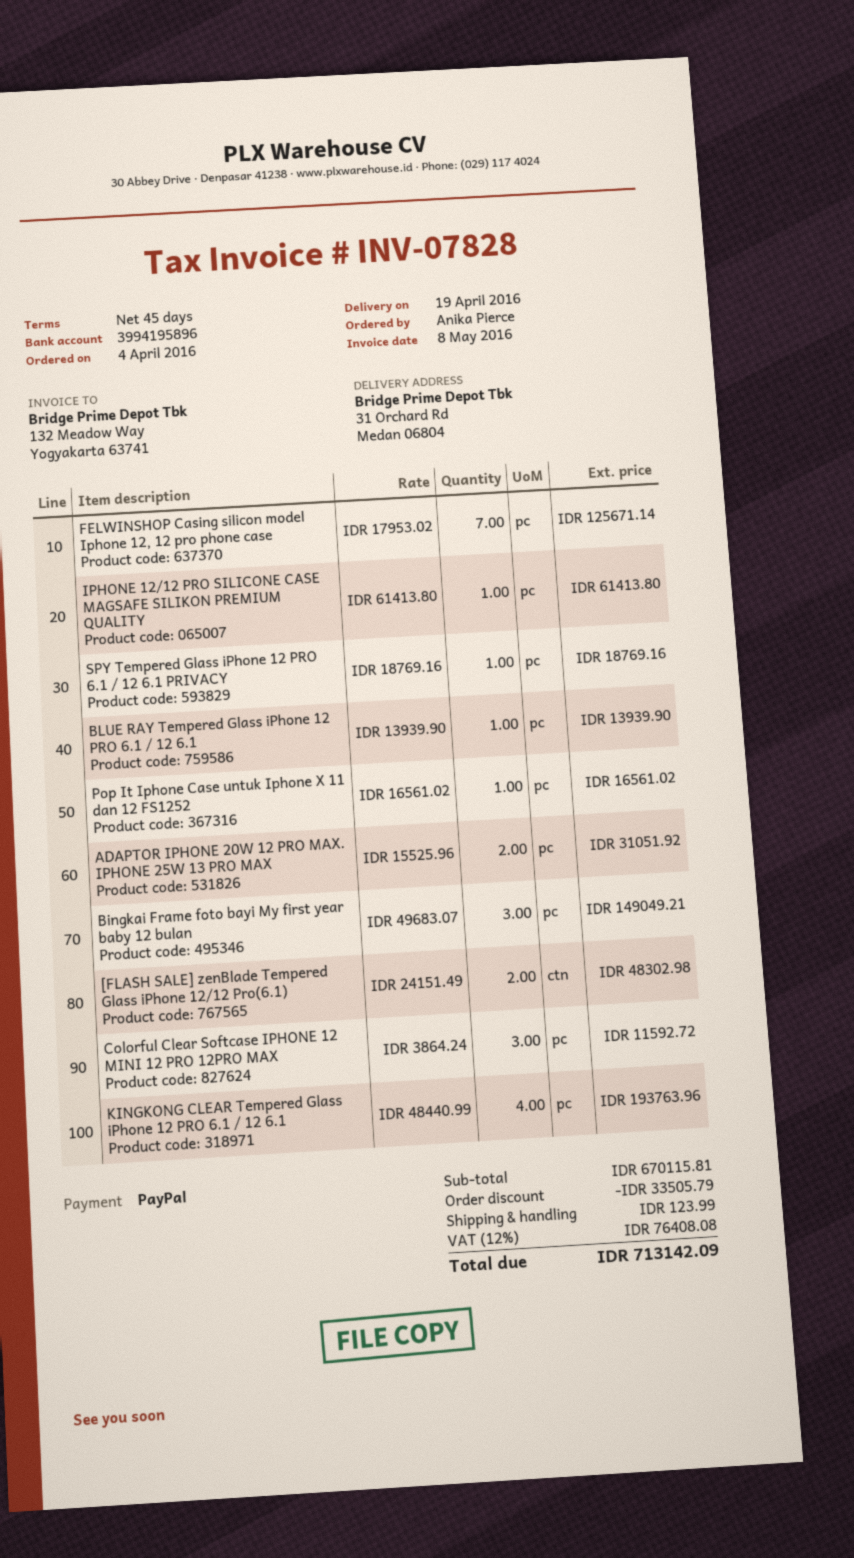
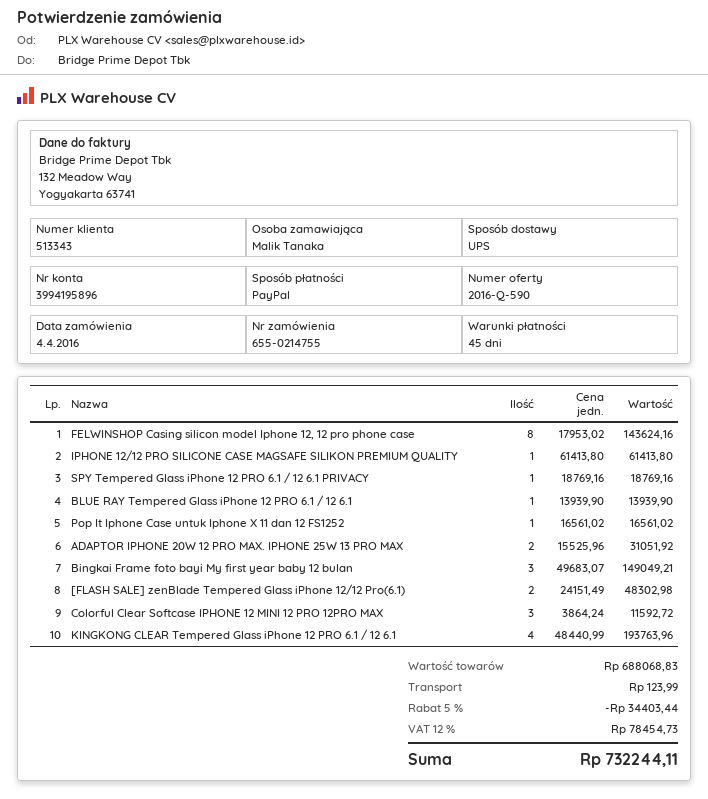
ordered by: Anika Pierce -> Malik Tanaka
FELWINSHOP Casing silicon model Iphone 12, 12 pro phone case: 7 x 17953.02 = 125671.14 -> 8 x 17953.02 = 143624.16
subtotal: 670115.81 -> 688068.83
discount: 33505.79 -> 34403.44
tax: 12% = 76408.08 -> 12% = 78454.73
total: 713142.09 -> 732244.11

